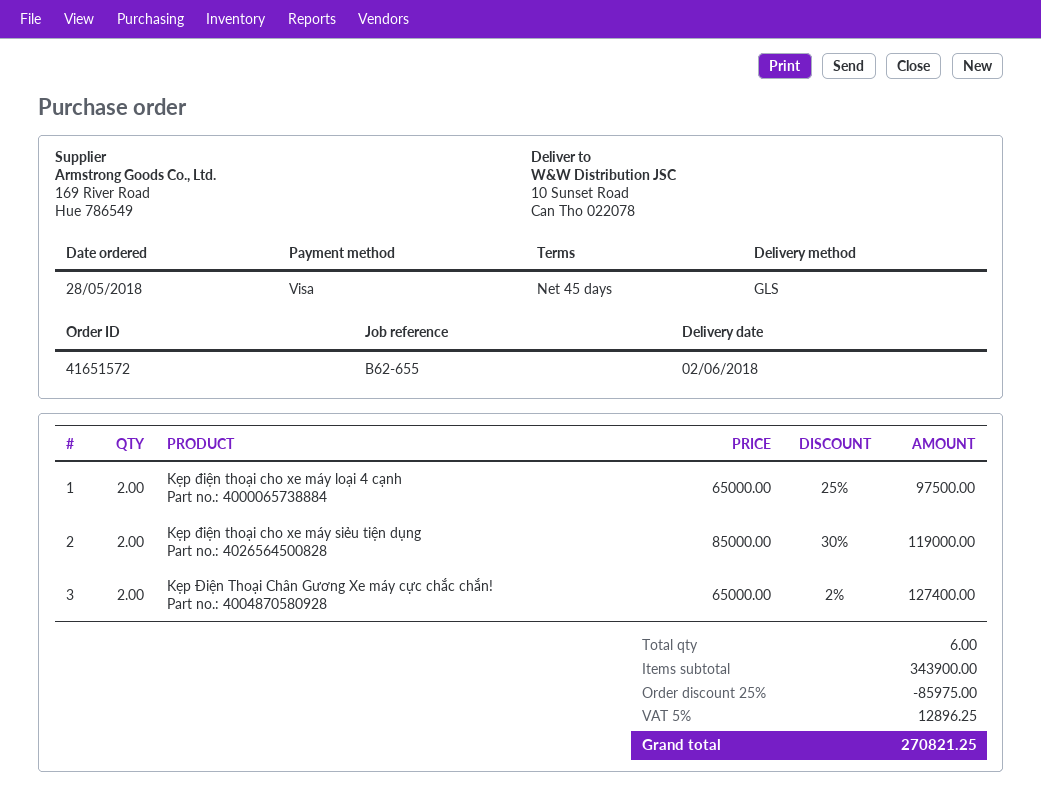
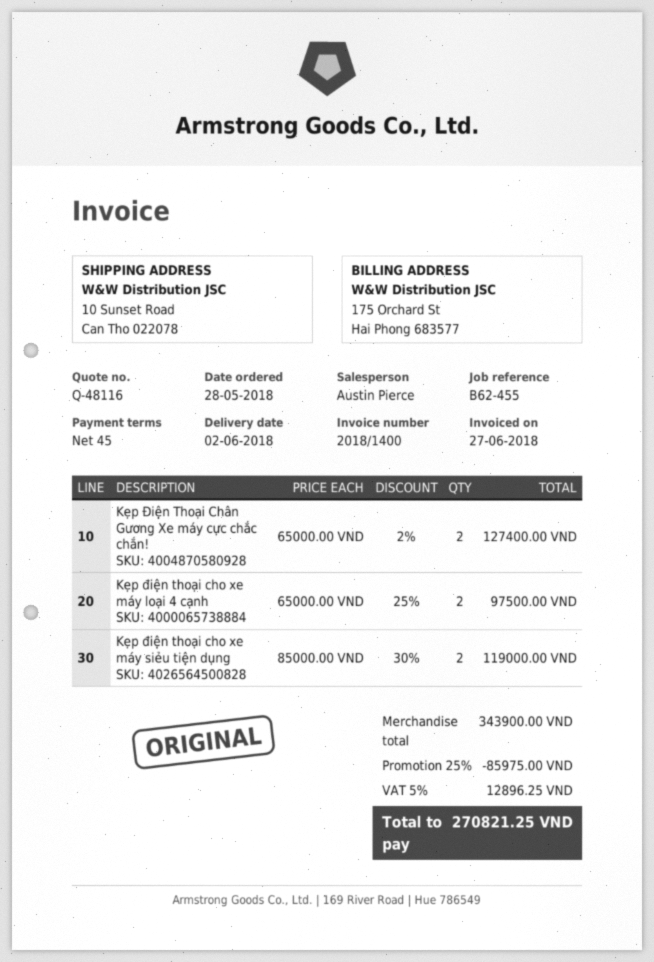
reference: B62-655 -> B62-455

